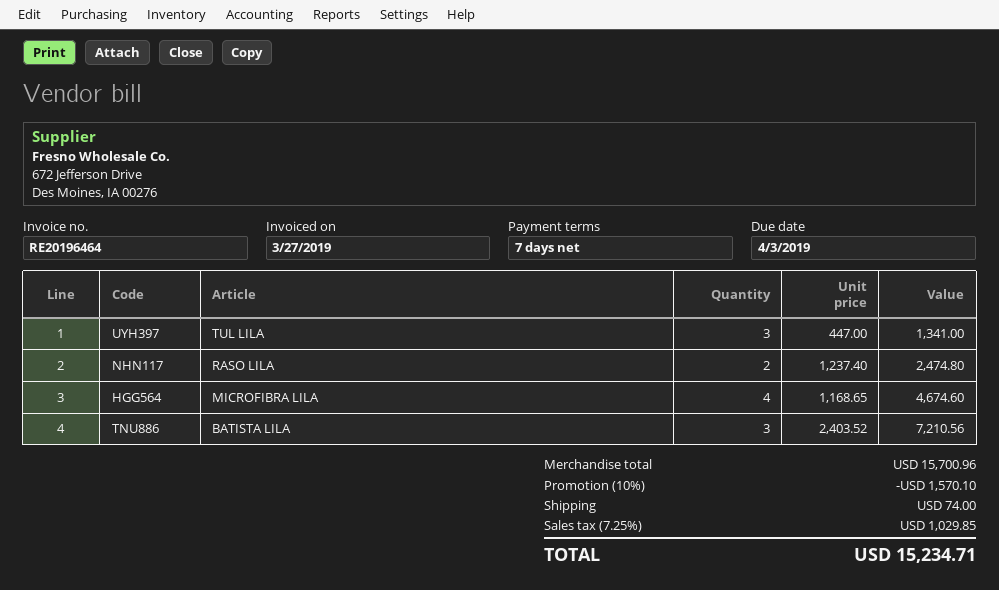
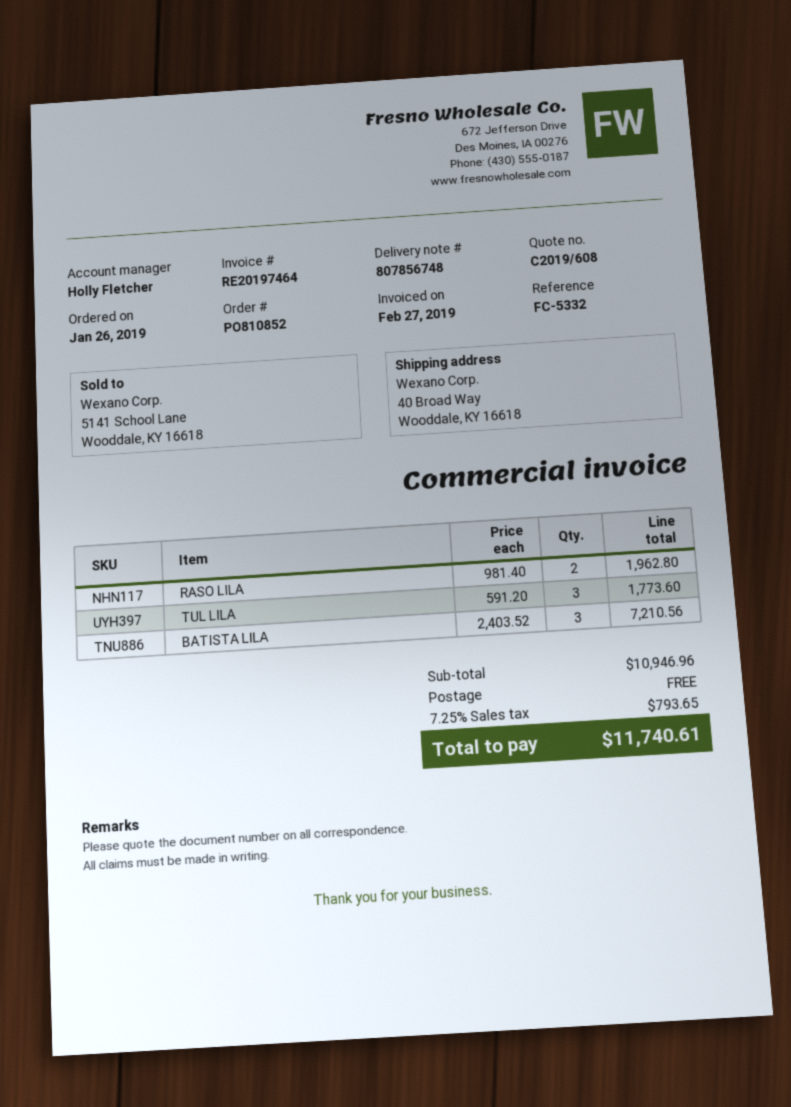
invoice number: RE20196464 -> RE20197464
invoice date: 2019-03-27 -> 2019-02-27
TUL LILA: 3 x 447.00 = 1341.00 -> 3 x 591.20 = 1773.60
RASO LILA: 2 x 1237.40 = 2474.80 -> 2 x 981.40 = 1962.80
MICROFIBRA LILA: 4 x 1168.65 = 4674.60 -> none
subtotal: 15700.96 -> 10946.96
discount: 10% = 1570.10 -> none
shipping: 74.00 -> 0.00
tax: 7.25% = 1029.85 -> 7.25% = 793.65
total: 15234.71 -> 11740.61

